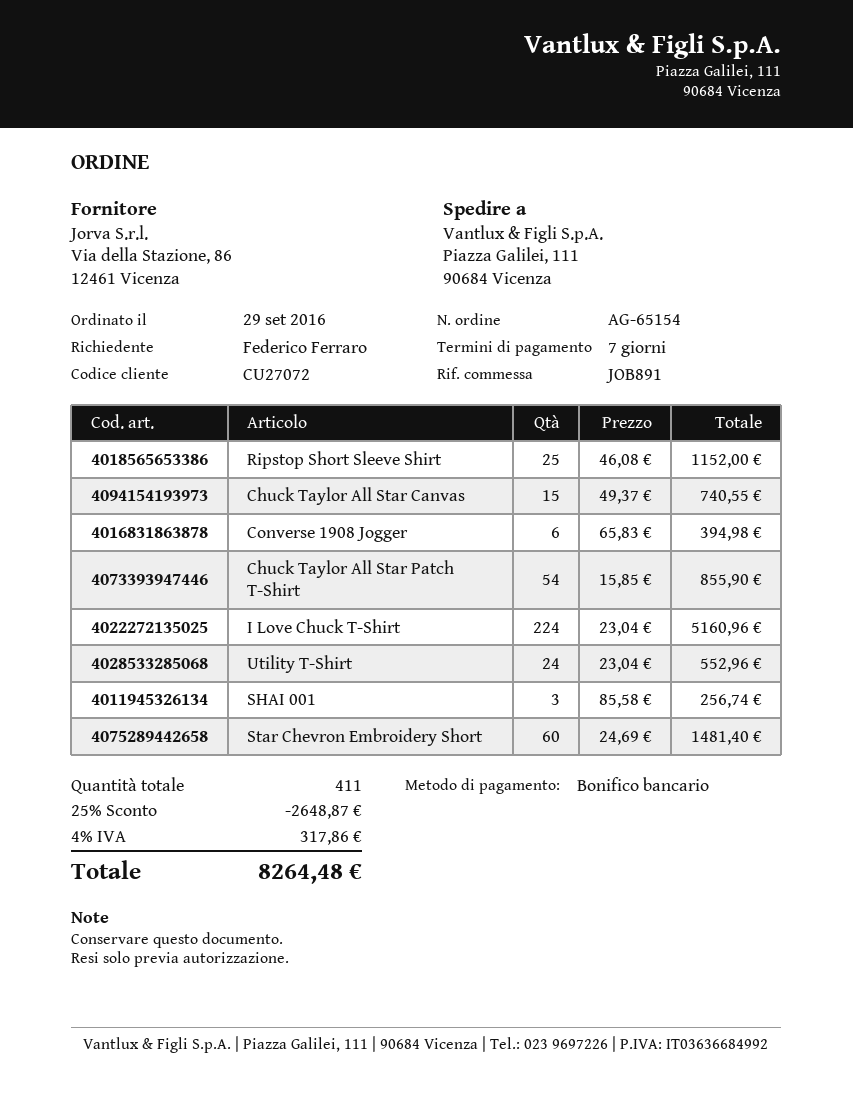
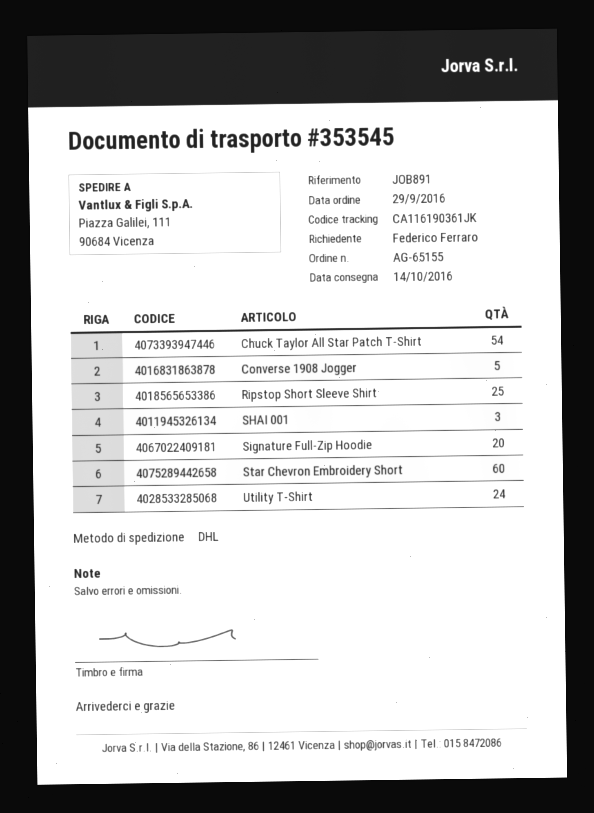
order number: AG-65154 -> AG-65155
Chuck Taylor All Star Canvas: 15 -> none
Converse 1908 Jogger: 6 -> 5
I Love Chuck T‑Shirt: 224 -> none
Signature Full‑Zip Hoodie: none -> 20

